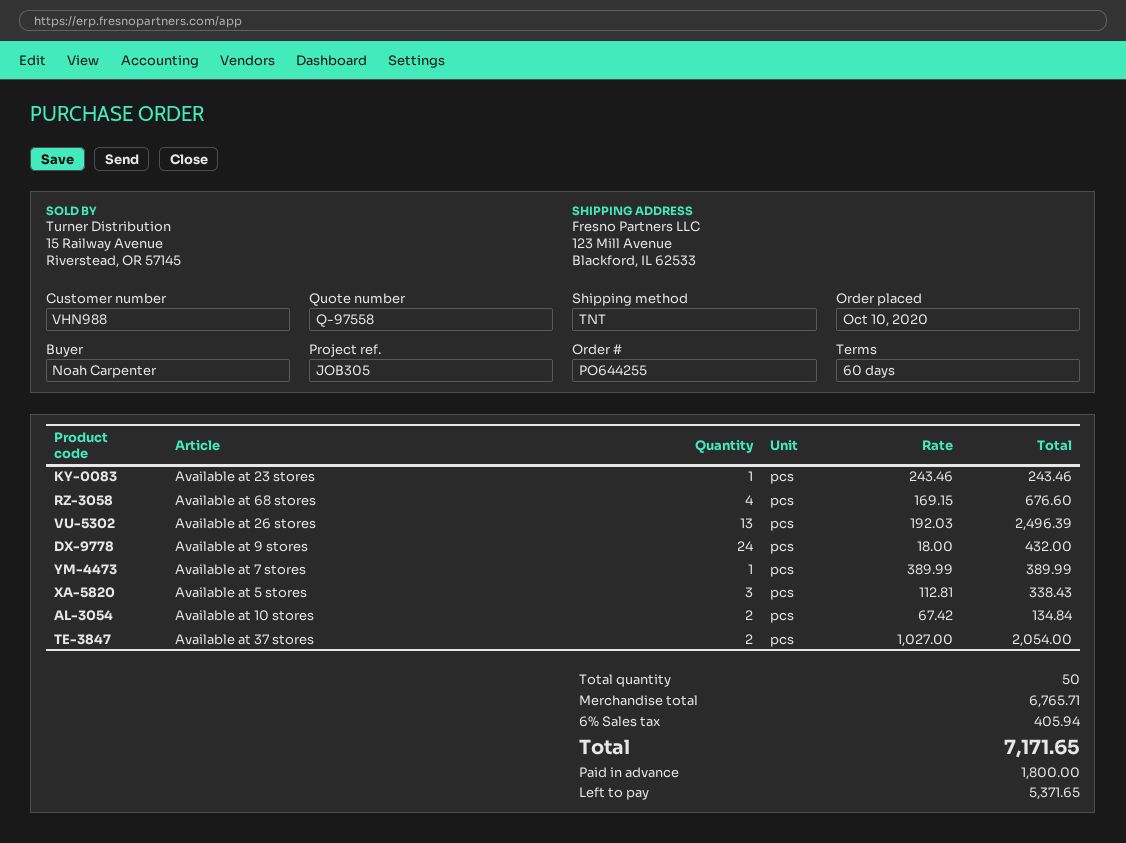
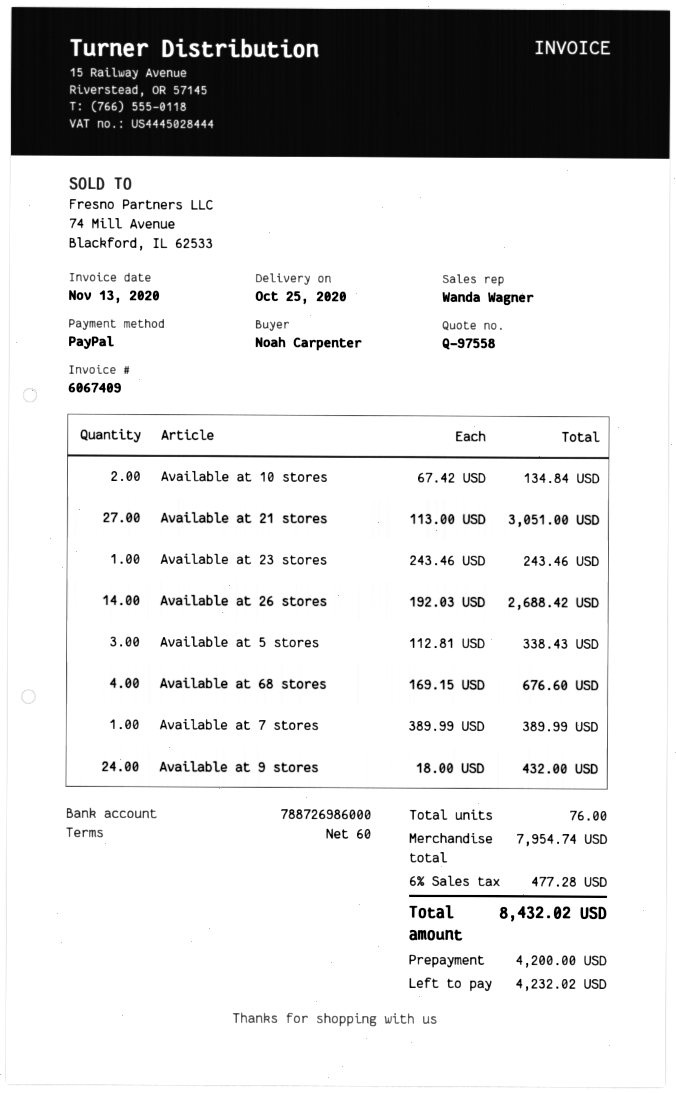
Available at 26 stores: 13 x 192.03 = 2496.39 -> 14 x 192.03 = 2688.42
Available at 37 stores: 2 x 1027.00 = 2054.00 -> none
Available at 21 stores: none -> 27 x 113.00 = 3051.00
total quantity: 50 -> 76
subtotal: 6765.71 -> 7954.74
tax: 6% = 405.94 -> 6% = 477.28
total: 7171.65 -> 8432.02
deposit: 1800.00 -> 4200.00
balance: 5371.65 -> 4232.02

